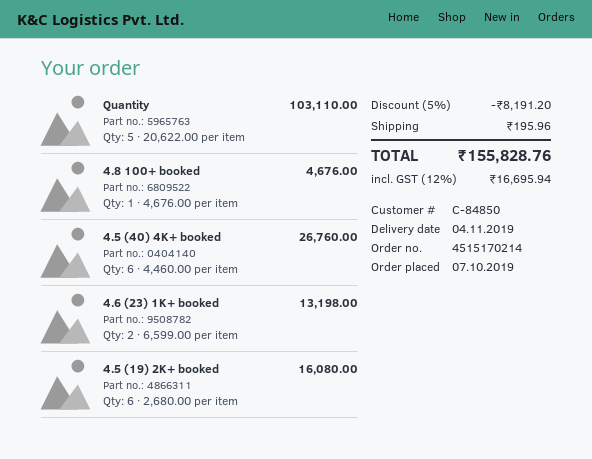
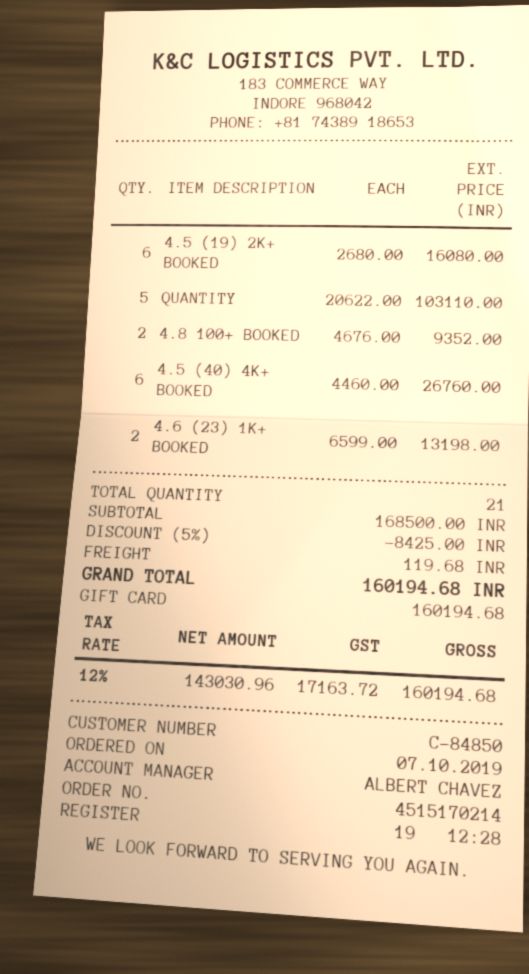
4.8 100+ booked: 1 x 4676.00 = 4676.00 -> 2 x 4676.00 = 9352.00
discount: 5% = 8191.20 -> 5% = 8425.00
shipping: 195.96 -> 119.68
tax: 12% = 16695.94 -> 12% = 17163.72
total: 155828.76 -> 160194.68

